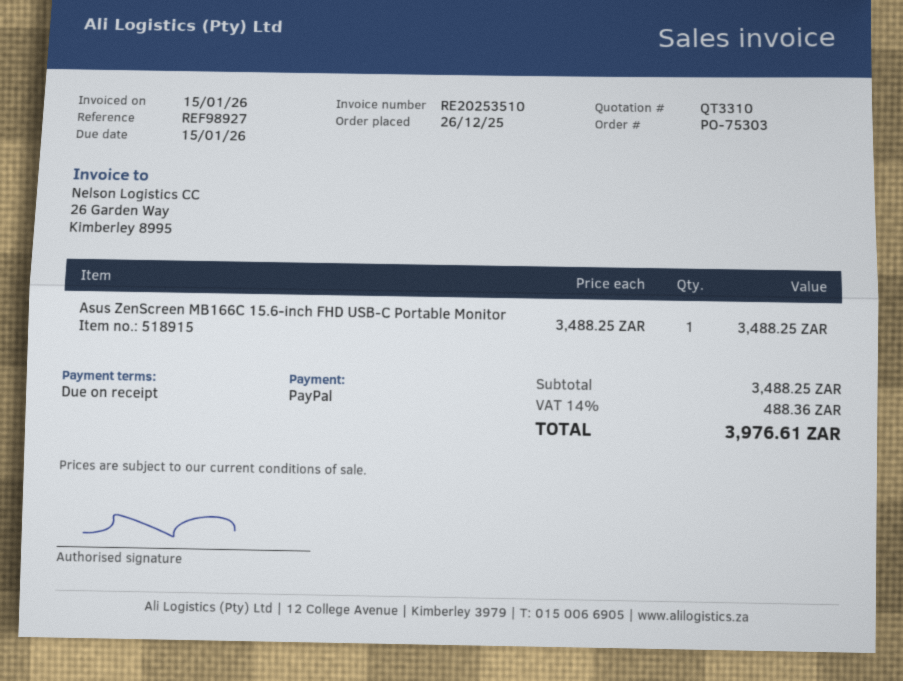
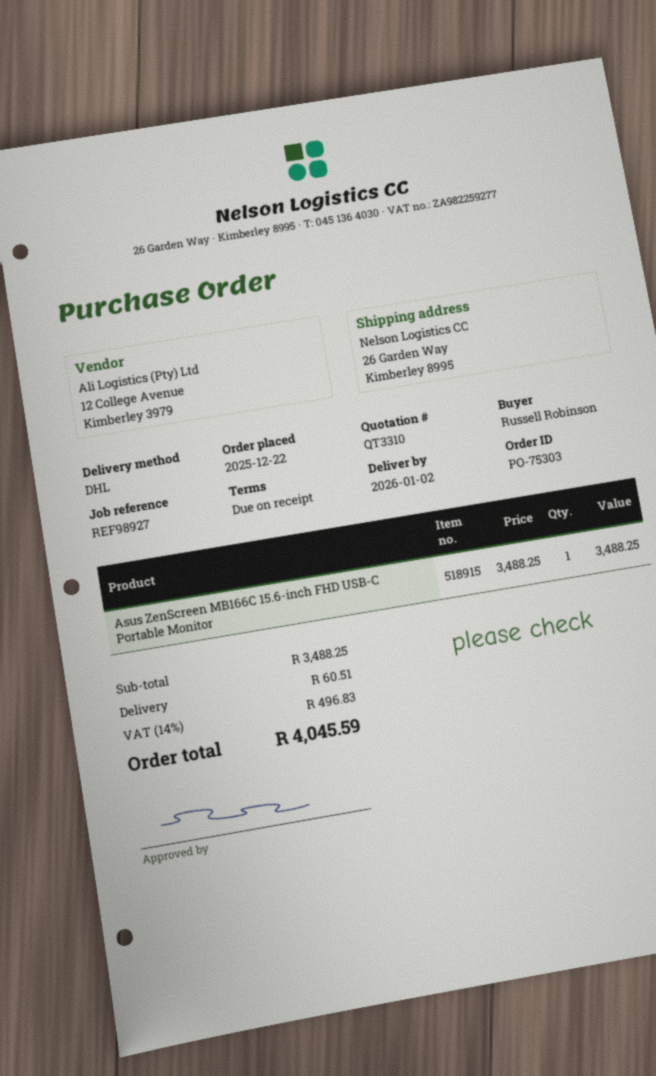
order date: 2025-12-26 -> 2025-12-22
shipping: none -> 60.51
tax: 14% = 488.36 -> 14% = 496.83
total: 3976.61 -> 4045.59

